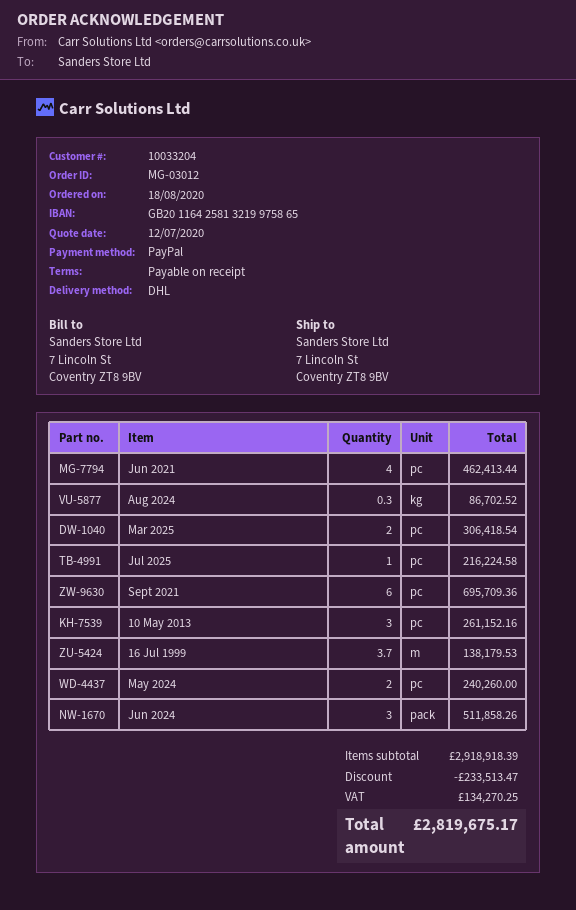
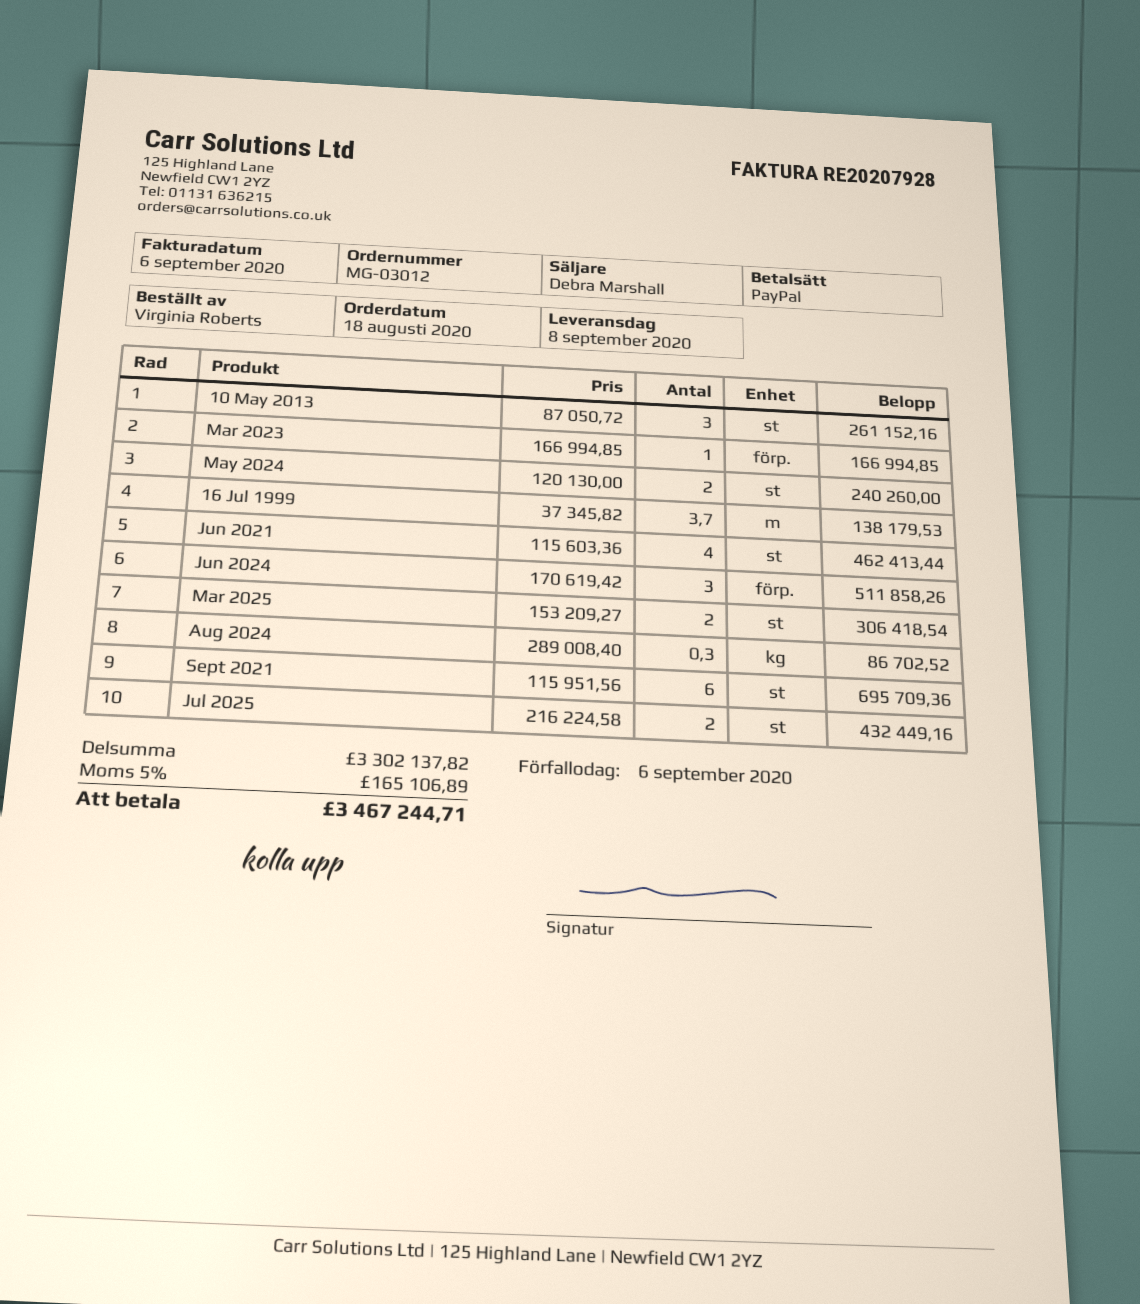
Jul 2025: 1 for 216224.58 -> 2 for 432449.16
Mar 2023: none -> 1 for 166994.85
subtotal: 2918918.39 -> 3302137.82
discount: 233513.47 -> none
tax: 134270.25 -> 165106.89
total: 2819675.17 -> 3467244.71

